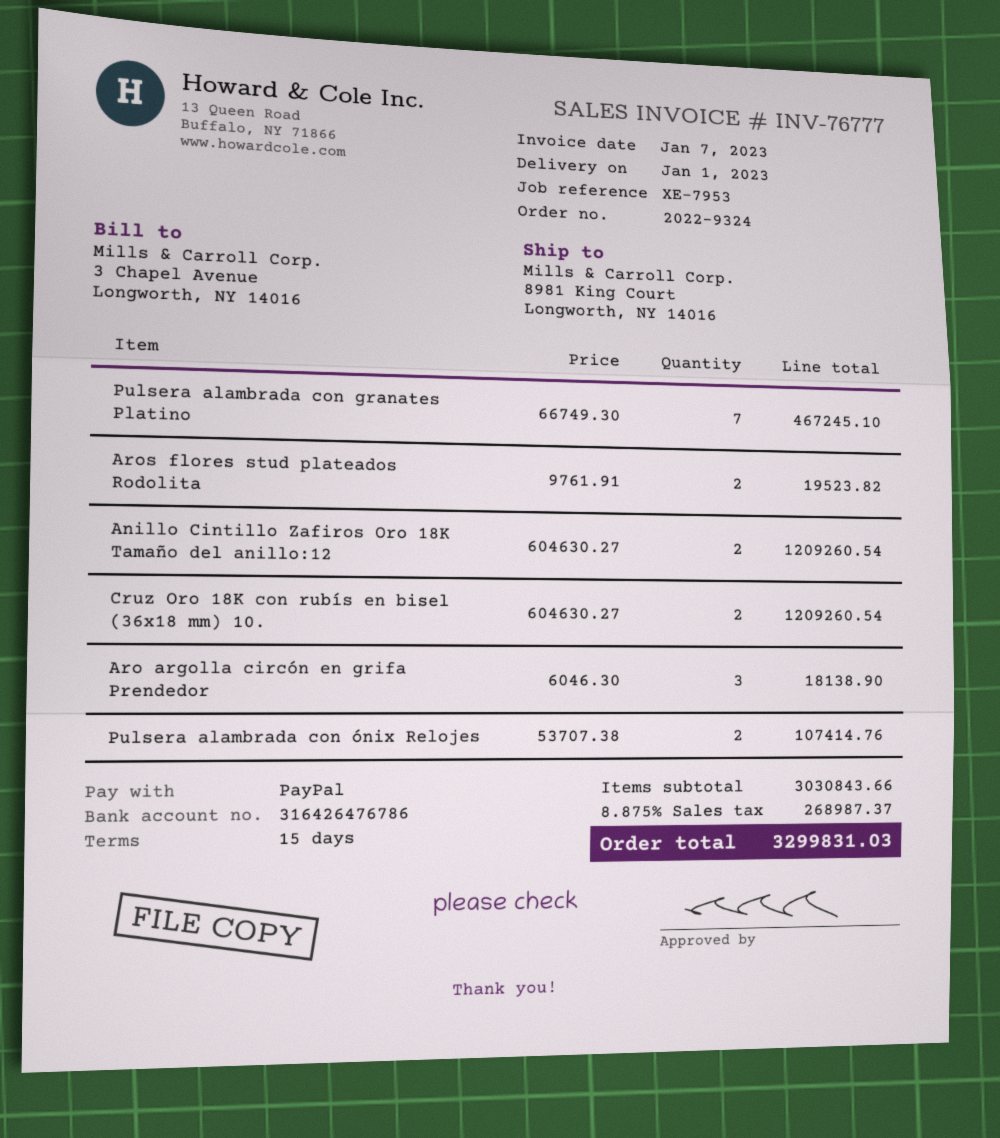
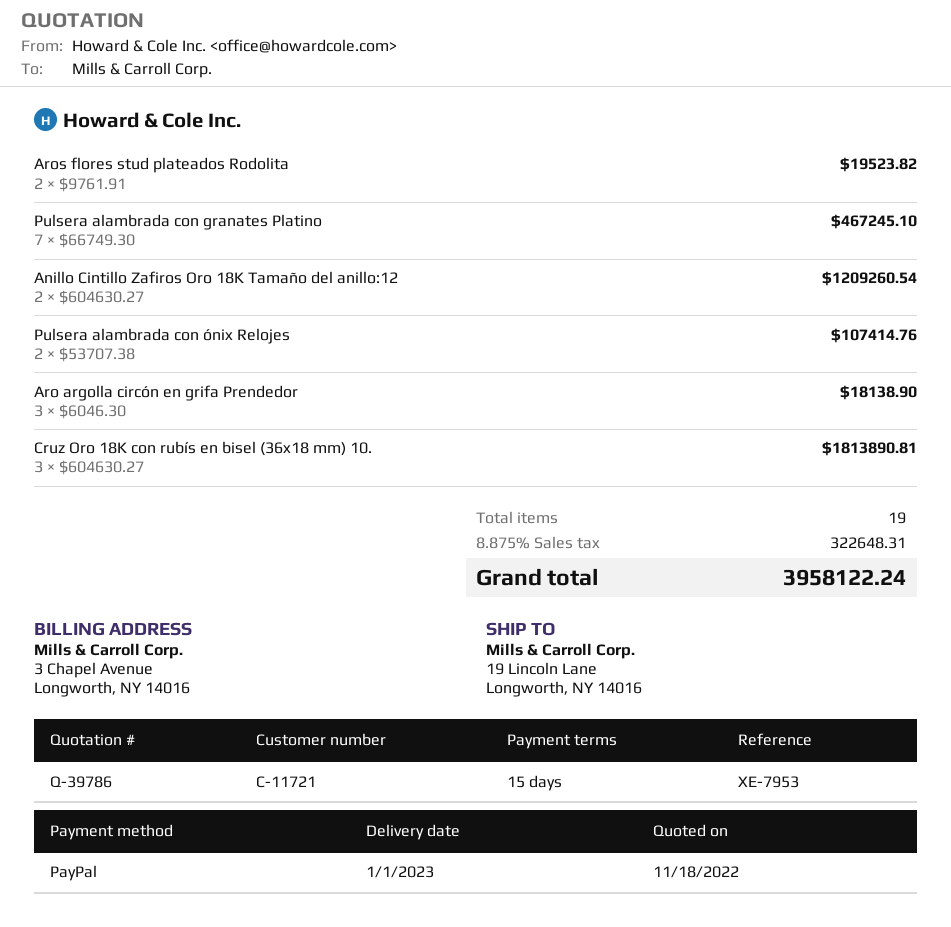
ship to: 8981 King Court, Longworth, NY 14016 -> 19 Lincoln Lane, Longworth, NY 14016
Cruz Oro 18K con rubís en bisel (36x18 mm) 10.: 2 x 604630.27 = 1209260.54 -> 3 x 604630.27 = 1813890.81
tax: 8.875% = 268987.37 -> 8.875% = 322648.31
total: 3299831.03 -> 3958122.24

